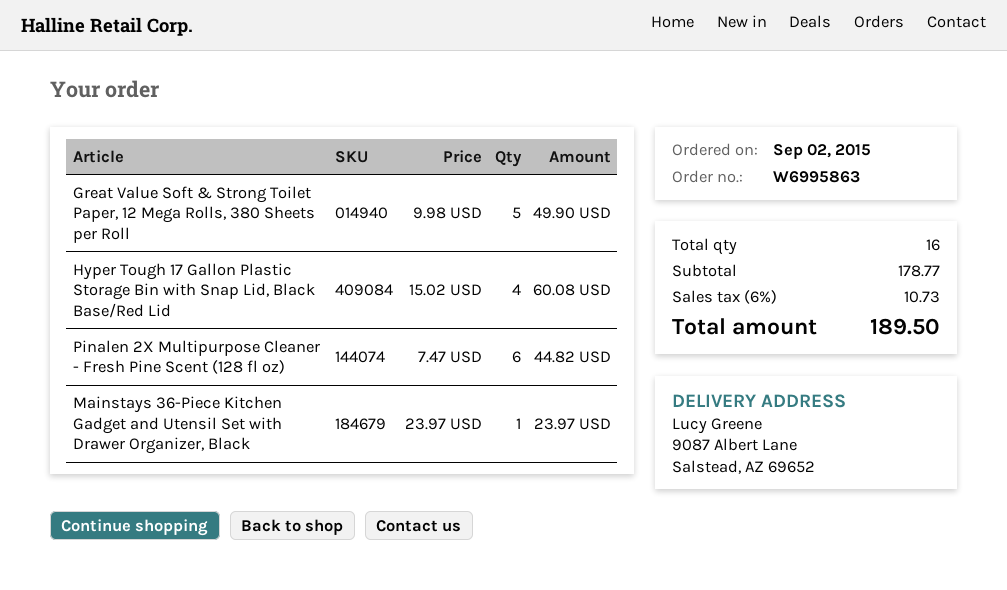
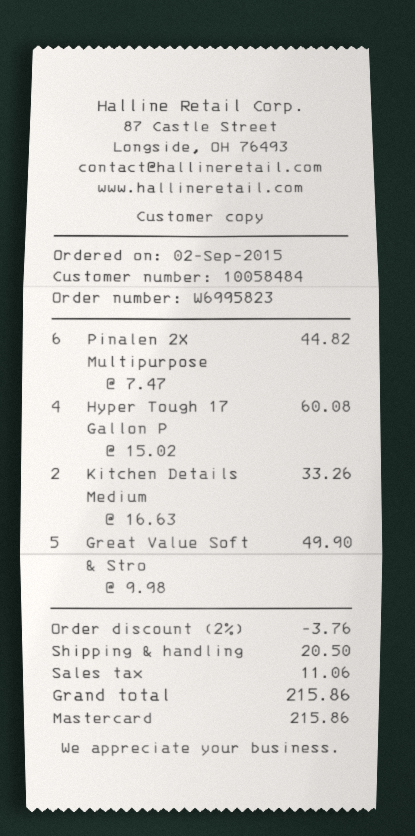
order number: W6995863 -> W6995823
Mainstays 36-Piece Kitchen Gadget and Utensil Set with Drawer Organizer, Black: 1 x 23.97 = 23.97 -> none
Kitchen Details Medium: none -> 2 x 16.63 = 33.26
discount: none -> 2% = 3.76
shipping: none -> 20.50
tax: 10.73 -> 11.06
total: 189.50 -> 215.86

